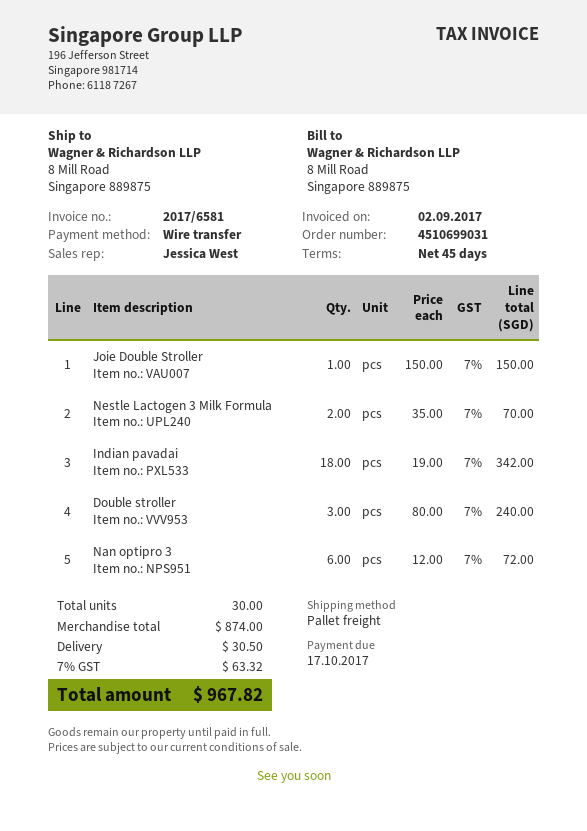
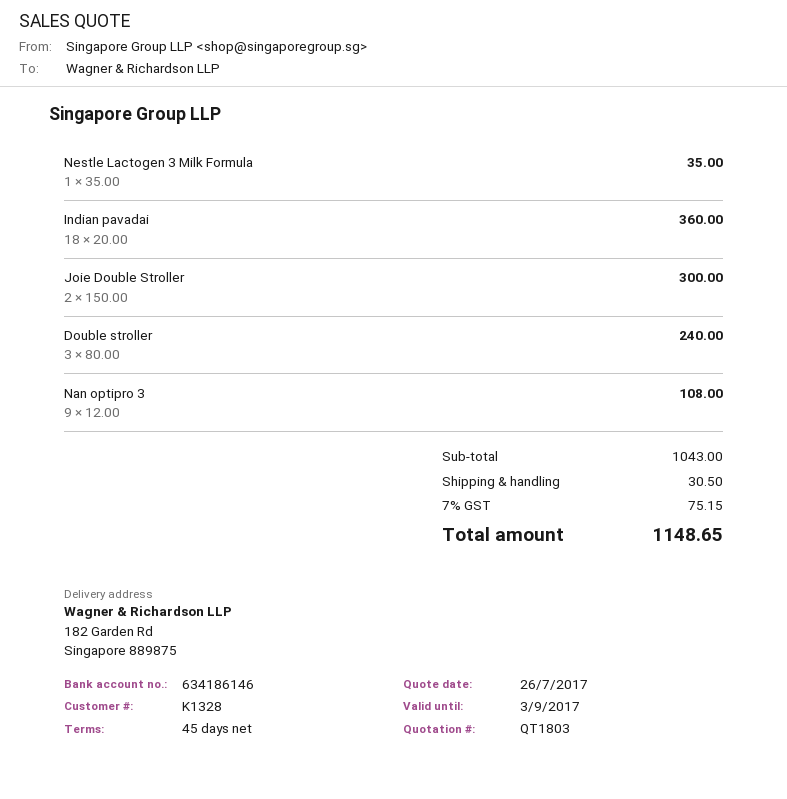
ship to: 8 Mill Road, Singapore 889875 -> 182 Garden Rd, Singapore 889875
Joie Double Stroller: 1 x 150.00 = 150.00 -> 2 x 150.00 = 300.00
Nestle Lactogen 3 Milk Formula: 2 x 35.00 = 70.00 -> 1 x 35.00 = 35.00
Indian pavadai: 18 x 19.00 = 342.00 -> 18 x 20.00 = 360.00
Nan optipro 3: 6 x 12.00 = 72.00 -> 9 x 12.00 = 108.00
subtotal: 874.00 -> 1043.00
tax: 7% = 63.32 -> 7% = 75.15
total: 967.82 -> 1148.65

